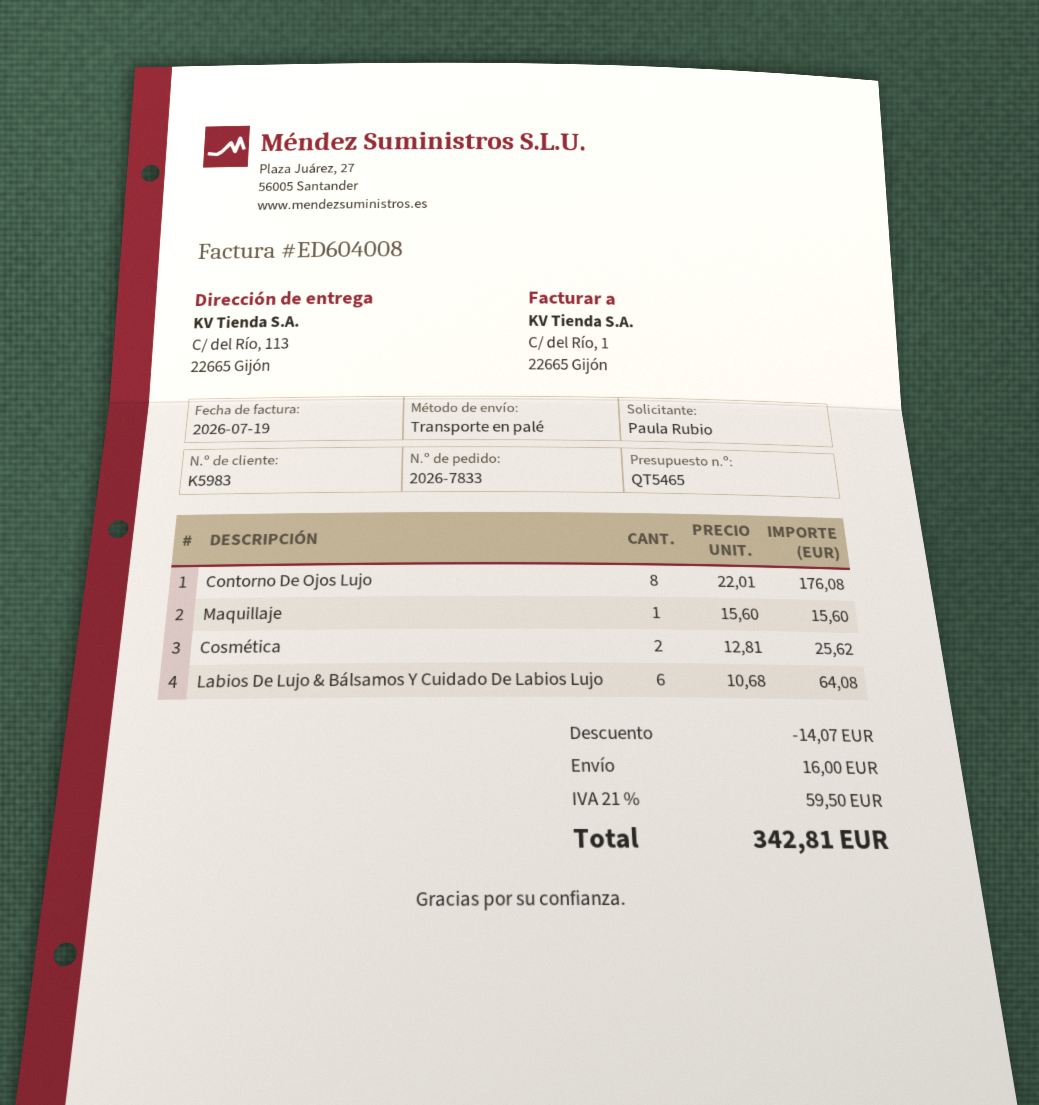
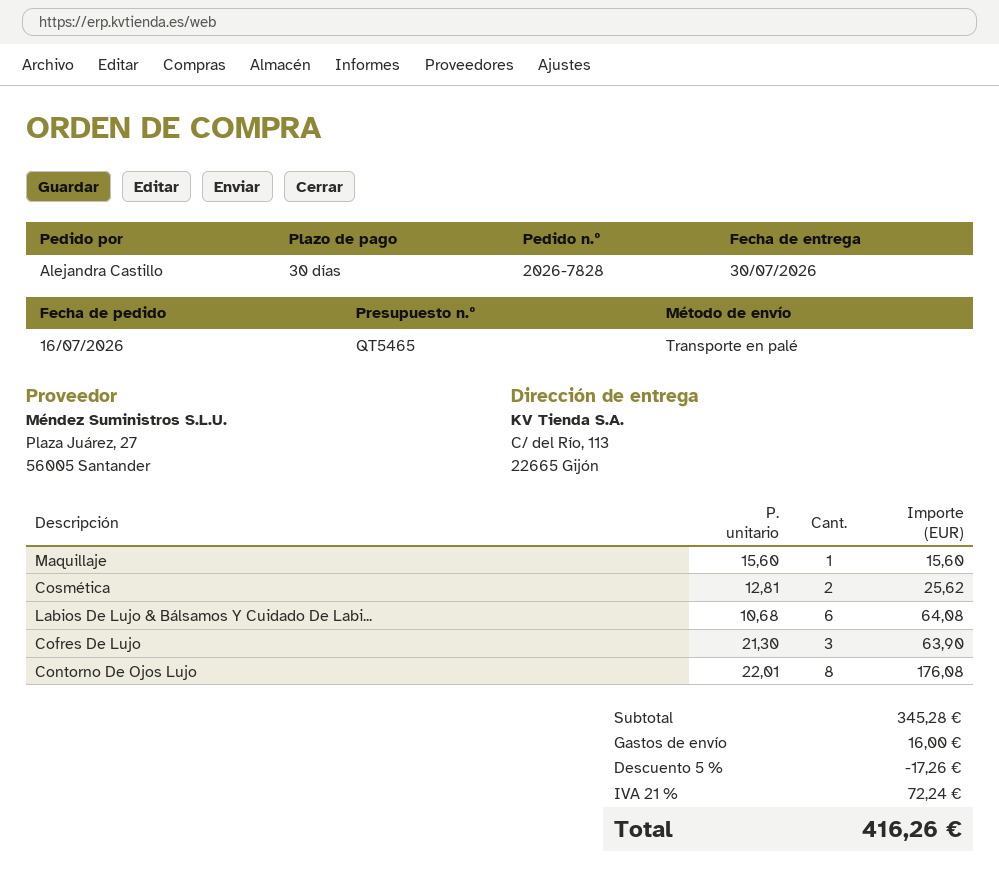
order number: 2026-7833 -> 2026-7828
ordered by: Paula Rubio -> Alejandra Castillo
Cofres De Lujo: none -> 3 x 21.30 = 63.90
discount: 14.07 -> 17.26
tax: 21% = 59.50 -> 21% = 72.24
total: 342.81 -> 416.26

